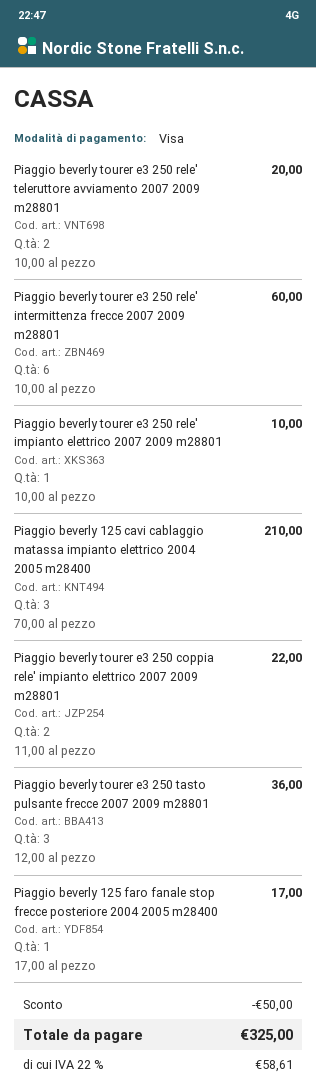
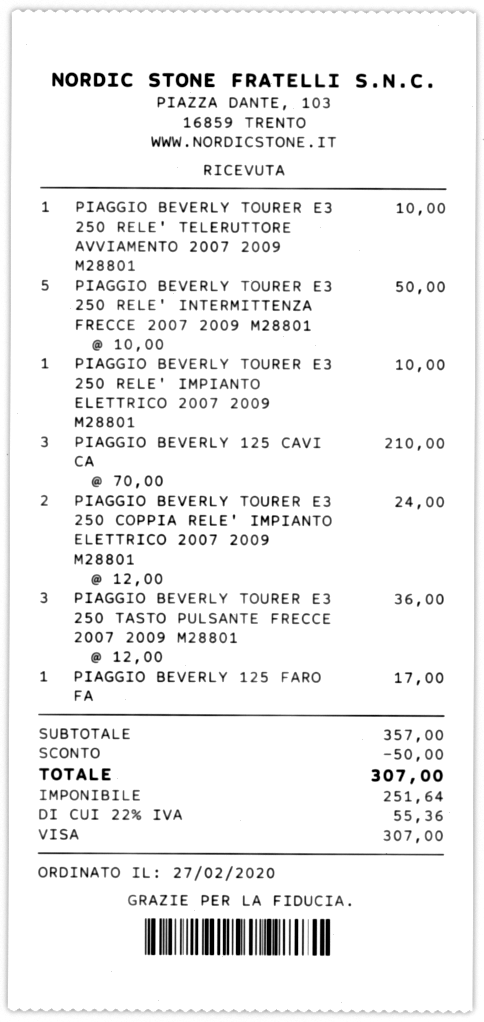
Piaggio beverly tourer e3 250 rele' teleruttore avviamento 2007 2009 m28801: 2 x 10.00 = 20.00 -> 1 x 10.00 = 10.00
Piaggio beverly tourer e3 250 rele' intermittenza frecce 2007 2009 m28801: 6 x 10.00 = 60.00 -> 5 x 10.00 = 50.00
Piaggio beverly tourer e3 250 coppia rele' impianto elettrico 2007 2009 m28801: 2 x 11.00 = 22.00 -> 2 x 12.00 = 24.00
tax: 22% = 58.61 -> 22% = 55.36
total: 325.00 -> 307.00

